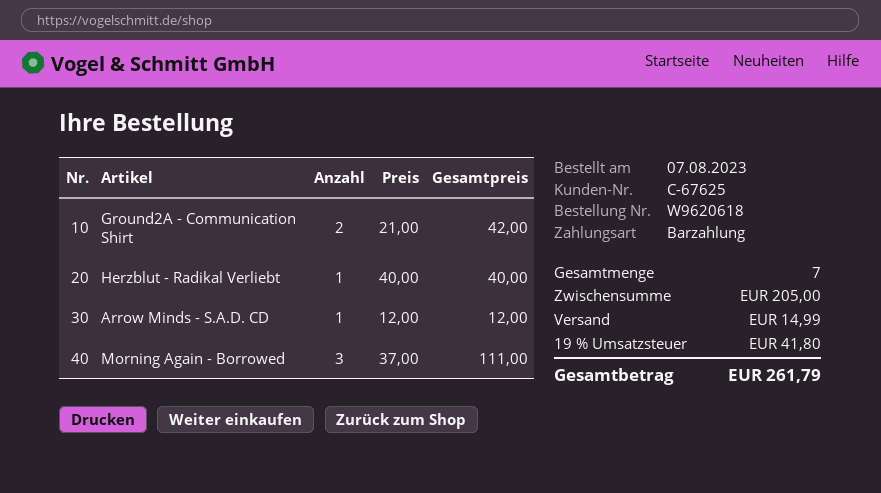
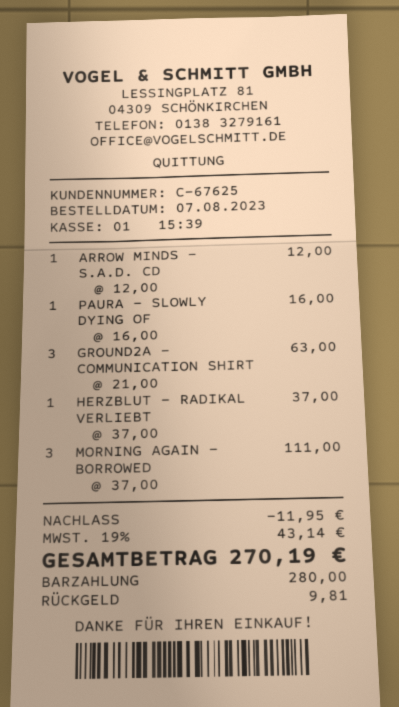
Ground2A - Communication Shirt: 2 x 21.00 = 42.00 -> 3 x 21.00 = 63.00
Herzblut - Radikal Verliebt: 1 x 40.00 = 40.00 -> 1 x 37.00 = 37.00
PAURA - SLOWLY DYING OF: none -> 1 x 16.00 = 16.00
discount: none -> 11.95
shipping: 14.99 -> none
tax: 19% = 41.80 -> 19% = 43.14
total: 261.79 -> 270.19

